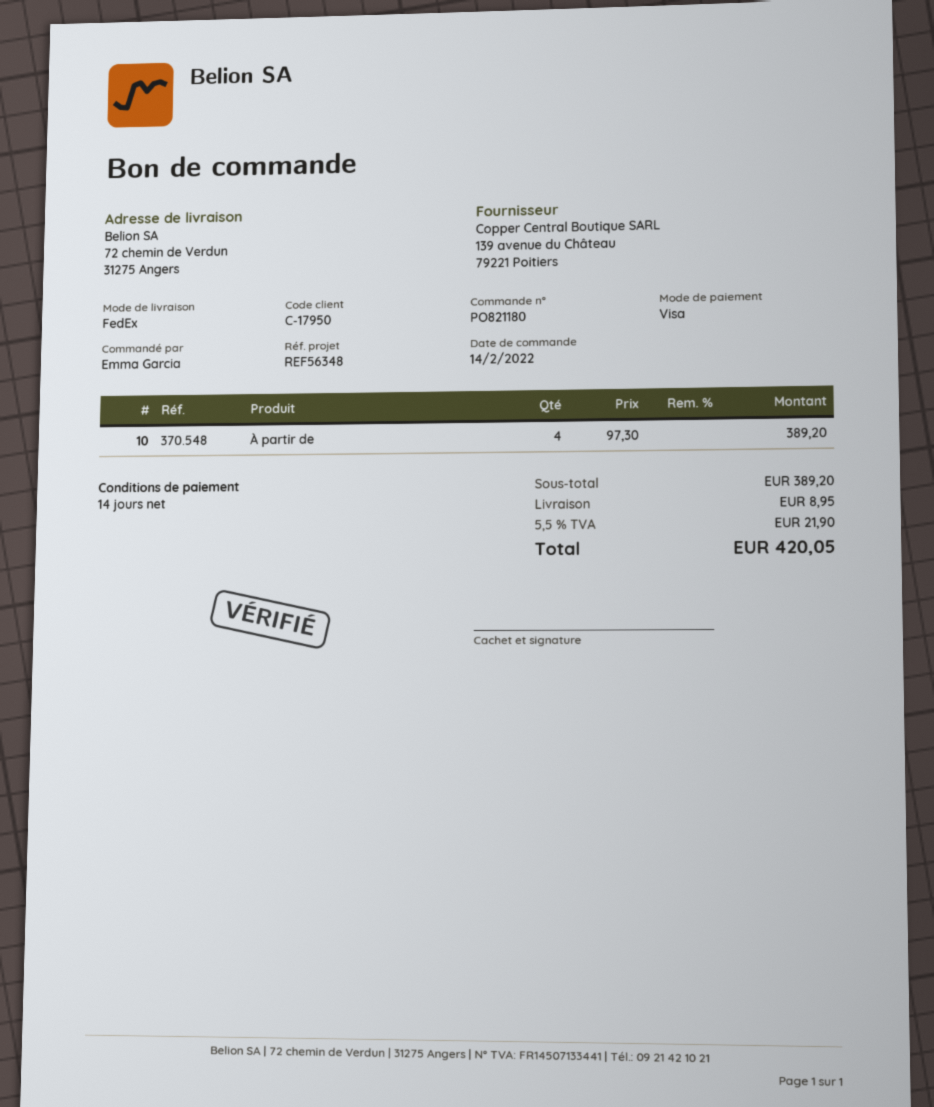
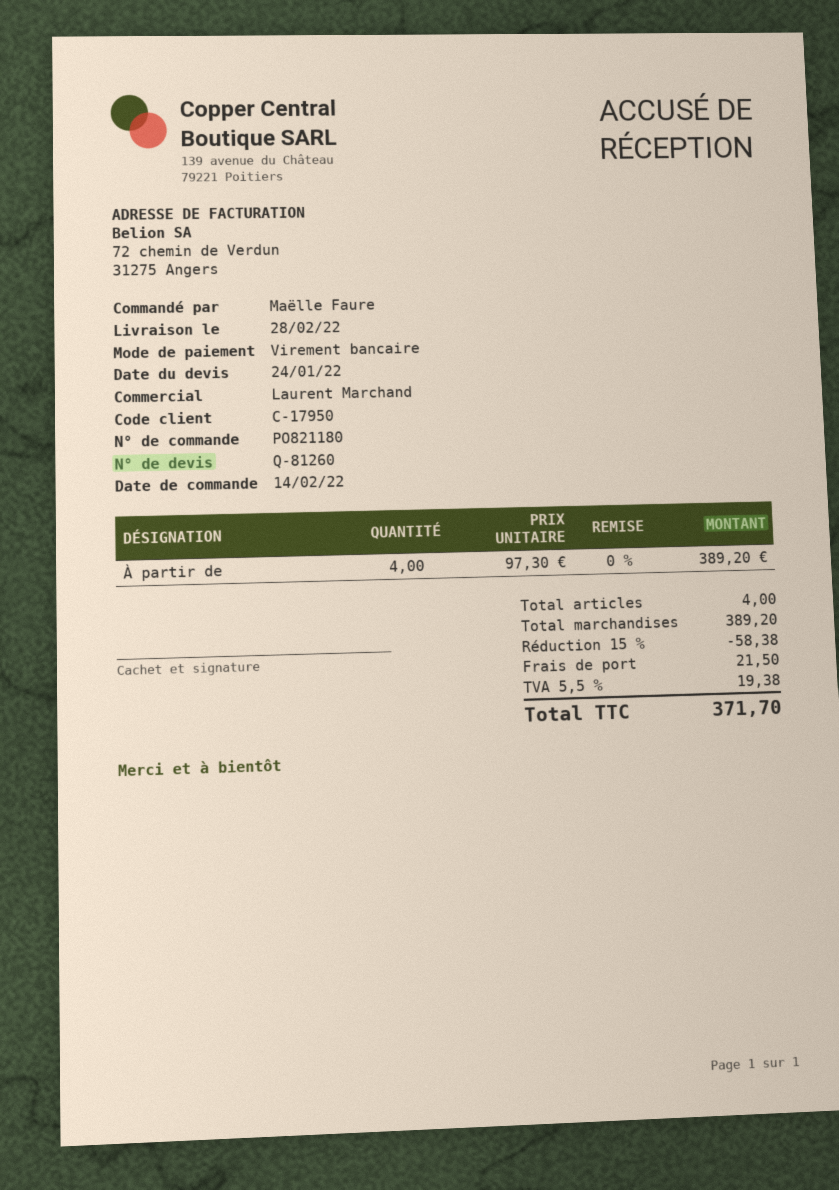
ordered by: Emma Garcia -> Maëlle Faure
payment method: Visa -> bank transfer
discount: none -> 15% = 58.38
shipping: 8.95 -> 21.50
tax: 5.5% = 21.90 -> 5.5% = 19.38
total: 420.05 -> 371.70

